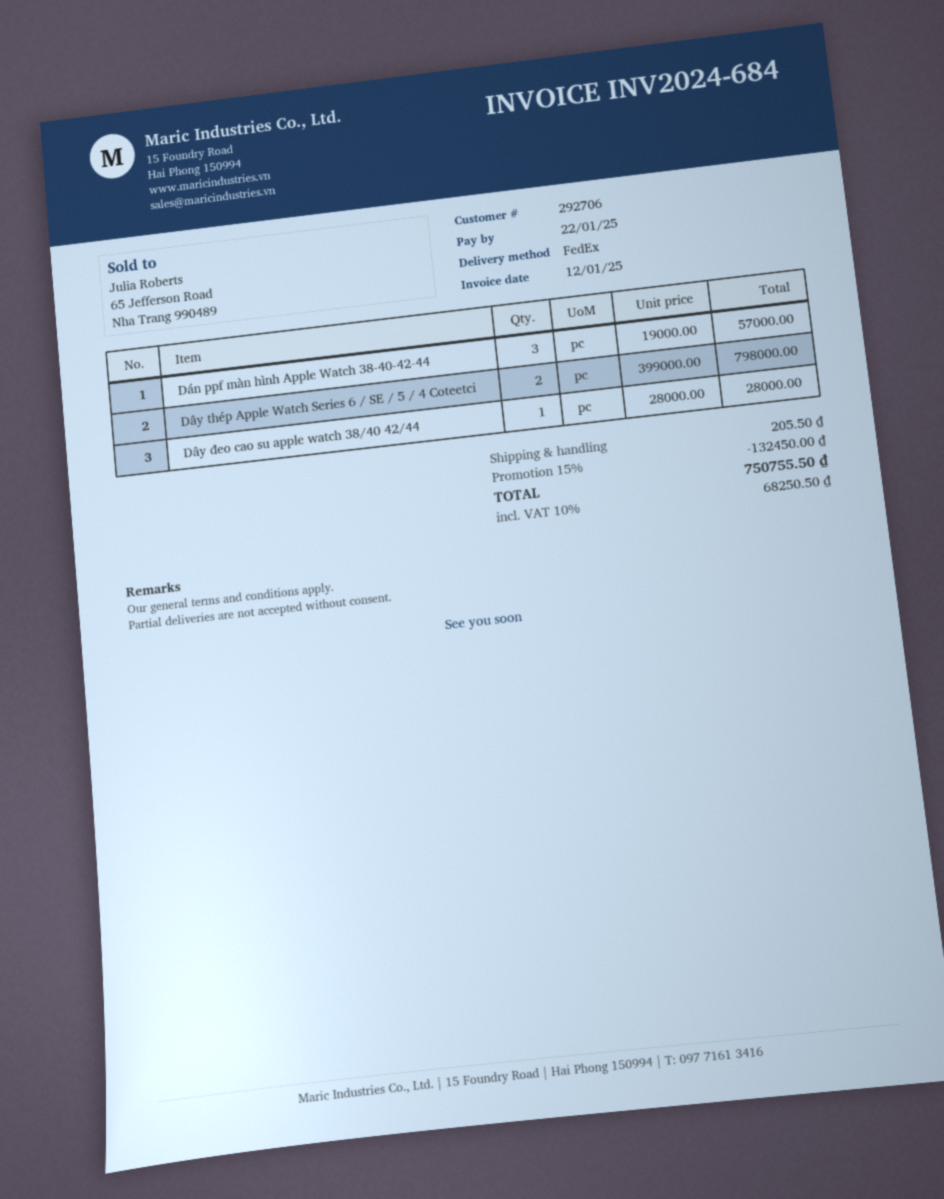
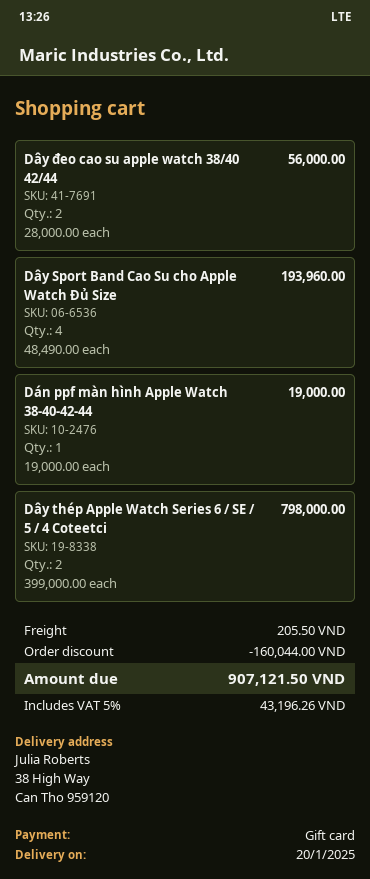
Dán ppf màn hình Apple Watch 38-40-42-44: 3 x 19000.00 = 57000.00 -> 1 x 19000.00 = 19000.00
Dây đeo cao su apple watch 38/40 42/44: 1 x 28000.00 = 28000.00 -> 2 x 28000.00 = 56000.00
Dây Sport Band Cao Su cho Apple Watch Đủ Size: none -> 4 x 48490.00 = 193960.00
discount: 132450.00 -> 160044.00
tax: 10% = 68250.50 -> 5% = 43196.26
total: 750755.50 -> 907121.50

